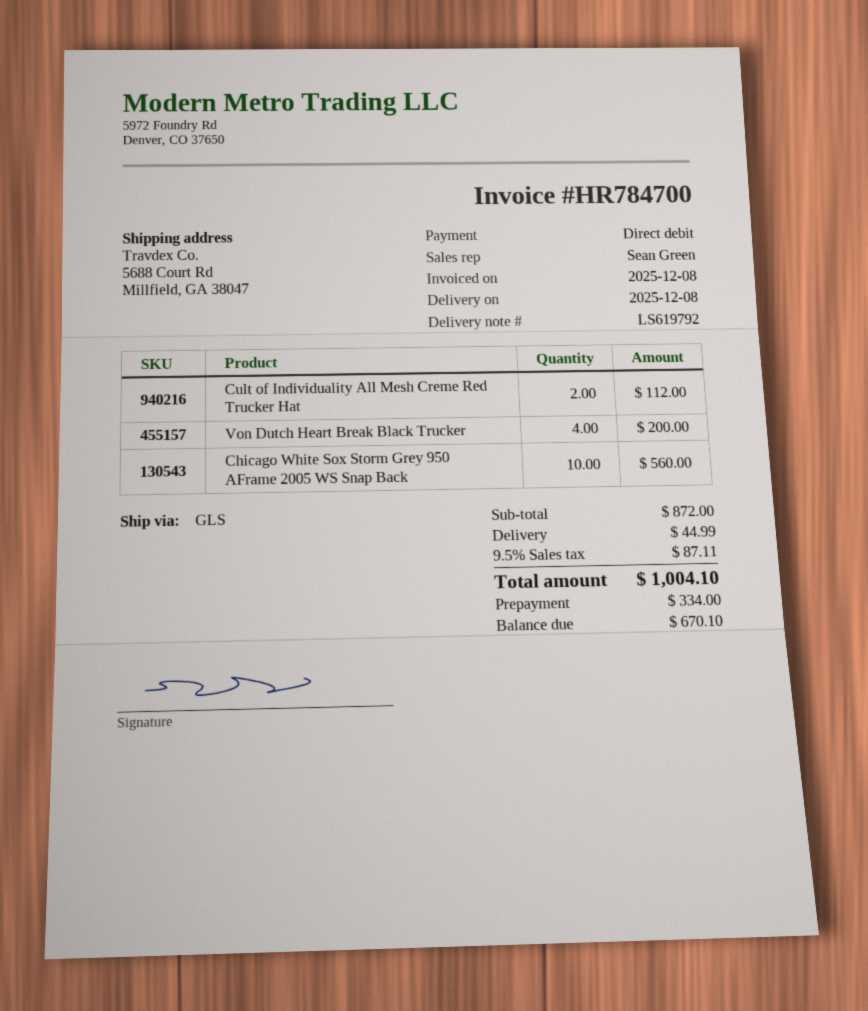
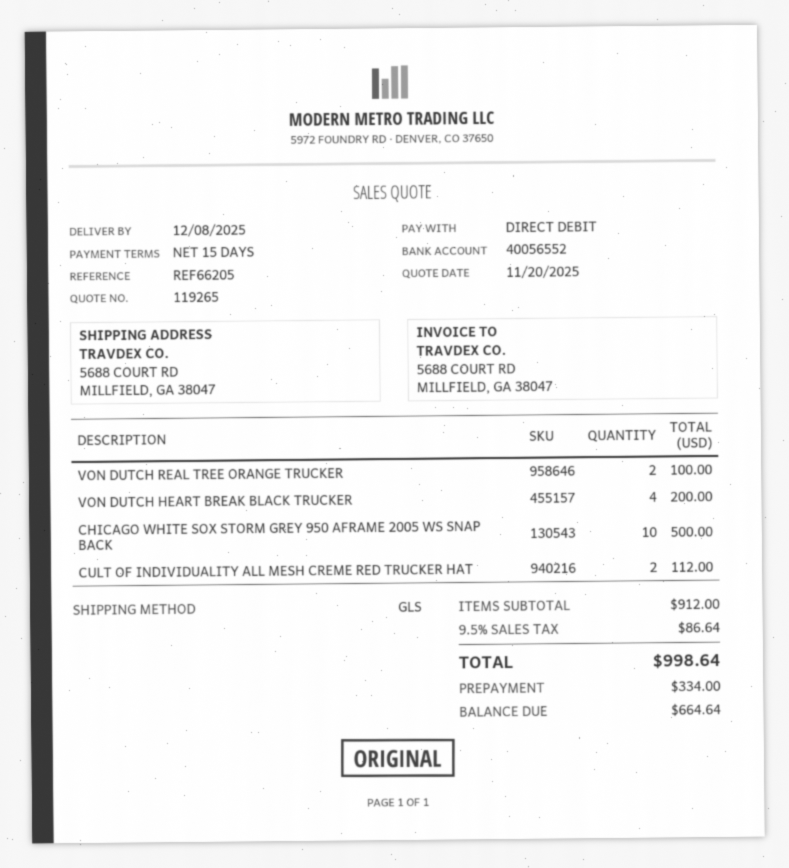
Chicago White Sox Storm Grey 950 AFrame 2005 WS Snap Back: 10 for 560.00 -> 10 for 500.00
VON DUTCH REAL TREE ORANGE TRUCKER: none -> 2 for 100.00
subtotal: 872.00 -> 912.00
shipping: 44.99 -> none
tax: 9.5% = 87.11 -> 9.5% = 86.64
total: 1004.10 -> 998.64
balance: 670.10 -> 664.64

